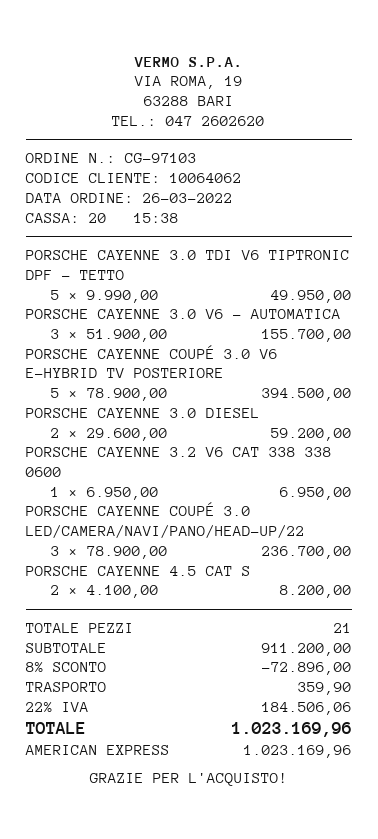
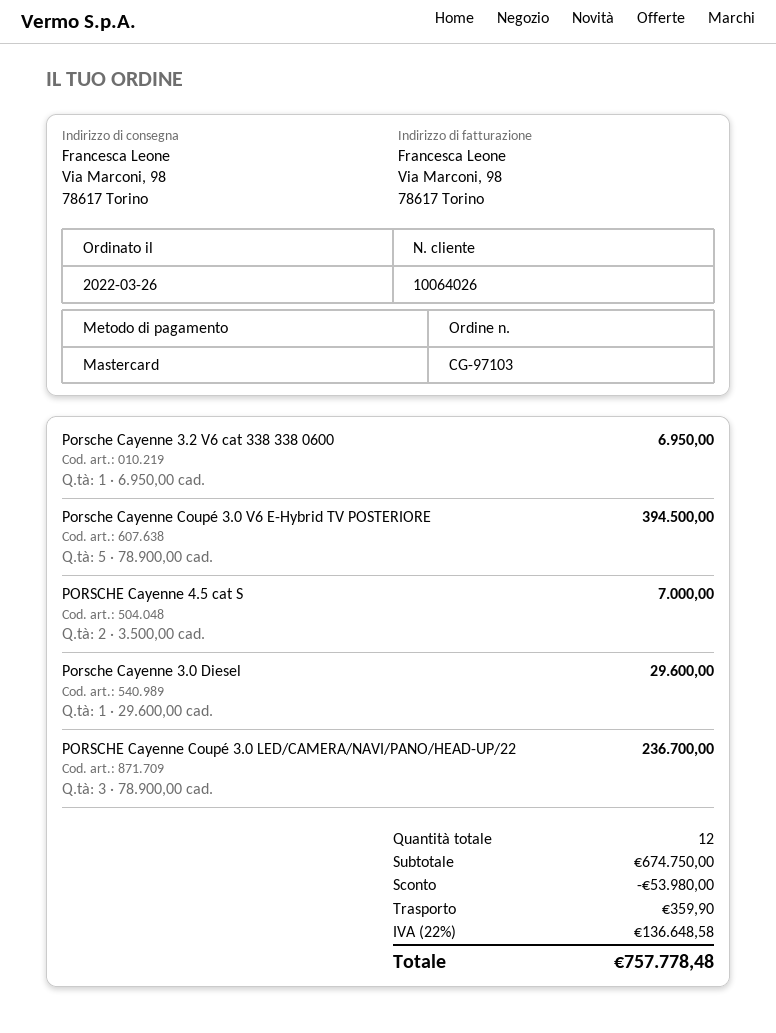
customer number: 10064062 -> 10064026
payment method: American Express -> Mastercard
PORSCHE CAYENNE 3.0 TDI V6 TIPTRONIC DPF - TETTO: 5 x 9990.00 = 49950.00 -> none
PORSCHE CAYENNE 3.0 V6 - AUTOMATICA: 3 x 51900.00 = 155700.00 -> none
PORSCHE CAYENNE 3.0 DIESEL: 2 x 29600.00 = 59200.00 -> 1 x 29600.00 = 29600.00
PORSCHE CAYENNE 4.5 CAT S: 2 x 4100.00 = 8200.00 -> 2 x 3500.00 = 7000.00
total quantity: 21 -> 12
subtotal: 911200.00 -> 674750.00
discount: 72896.00 -> 53980.00
tax: 22% = 184506.06 -> 22% = 136648.58
total: 1023169.96 -> 757778.48

